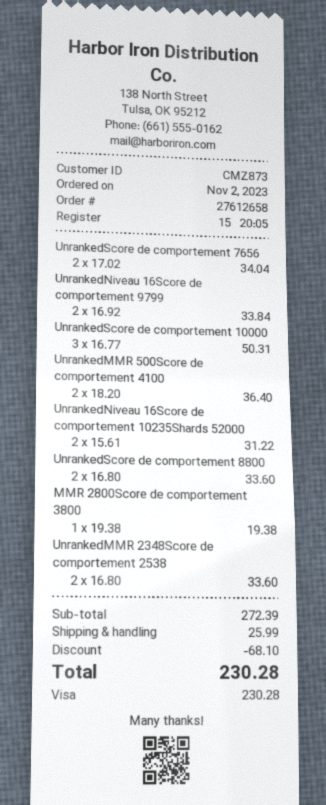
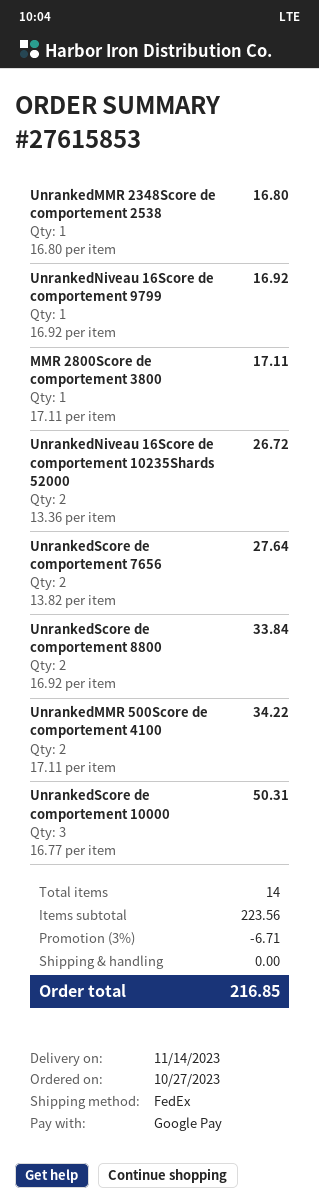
order number: 27612658 -> 27615853
order date: 2023-11-02 -> 2023-10-27
payment method: Visa -> Google Pay
UnrankedScore de comportement 7656: 2 x 17.02 = 34.04 -> 2 x 13.82 = 27.64
UnrankedNiveau 16Score de comportement 9799: 2 x 16.92 = 33.84 -> 1 x 16.92 = 16.92
UnrankedMMR 500Score de comportement 4100: 2 x 18.20 = 36.40 -> 2 x 17.11 = 34.22
UnrankedNiveau 16Score de comportement 10235Shards 52000: 2 x 15.61 = 31.22 -> 2 x 13.36 = 26.72
UnrankedScore de comportement 8800: 2 x 16.80 = 33.60 -> 2 x 16.92 = 33.84
MMR 2800Score de comportement 3800: 1 x 19.38 = 19.38 -> 1 x 17.11 = 17.11
UnrankedMMR 2348Score de comportement 2538: 2 x 16.80 = 33.60 -> 1 x 16.80 = 16.80
subtotal: 272.39 -> 223.56
discount: 68.10 -> 6.71
shipping: 25.99 -> 0.00
total: 230.28 -> 216.85

